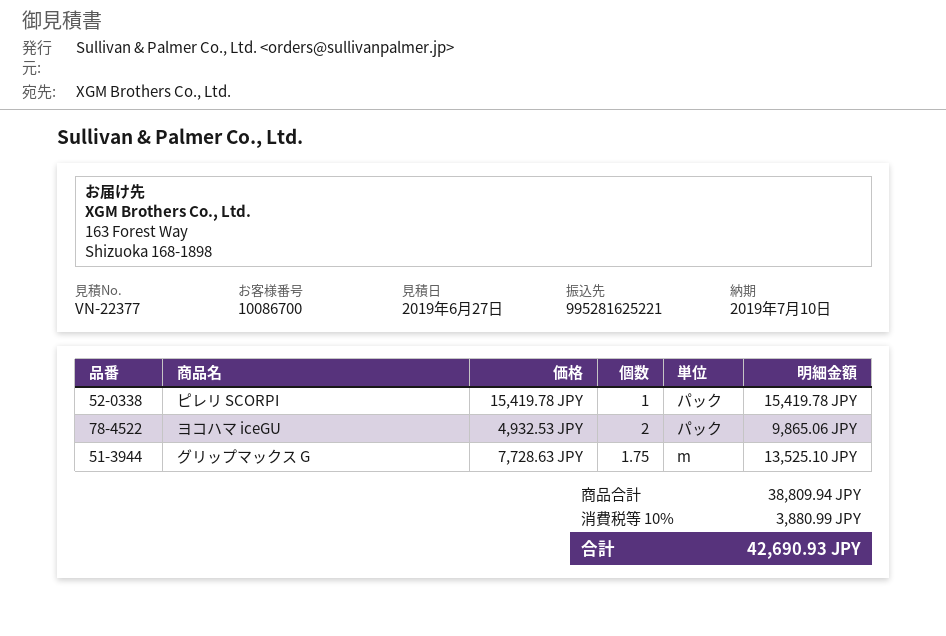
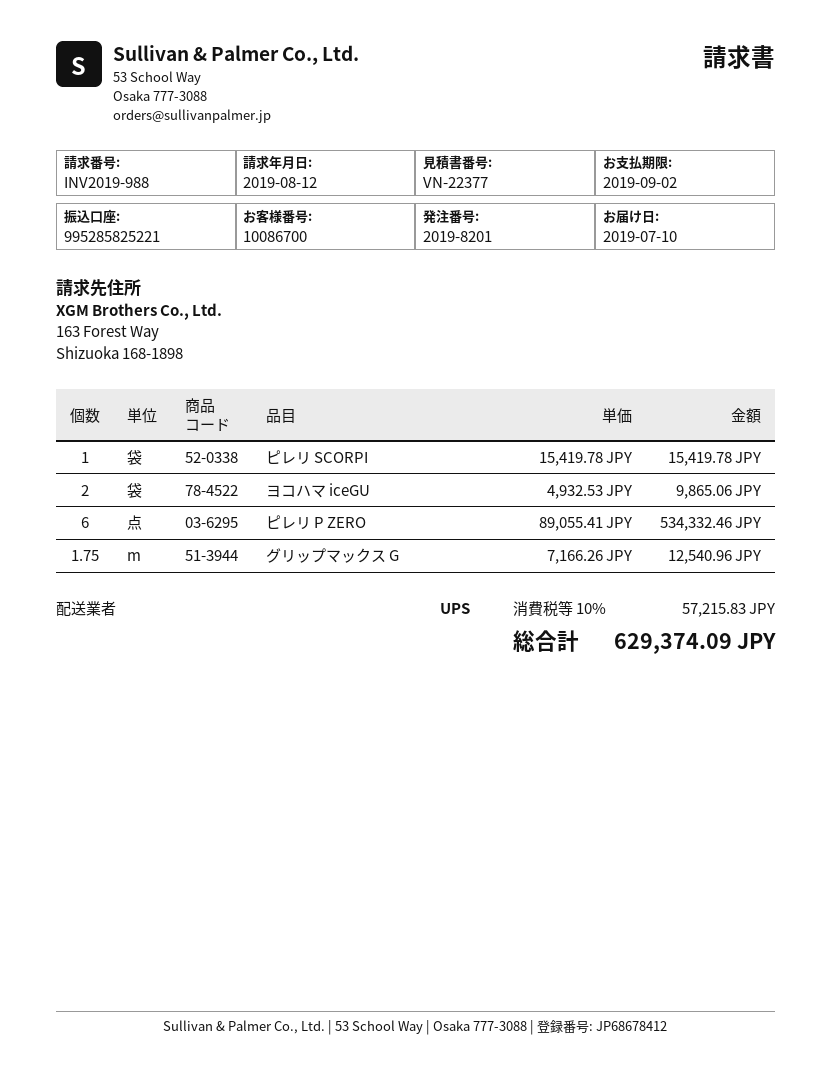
bank account: 995281625221 -> 995285825221
グリップマックス G: 1.75 x 7728.63 = 13525.10 -> 1.75 x 7166.26 = 12540.96
ピレリ P ZERO: none -> 6 x 89055.41 = 534332.46
tax: 10% = 3880.99 -> 10% = 57215.83
total: 42690.93 -> 629374.09

